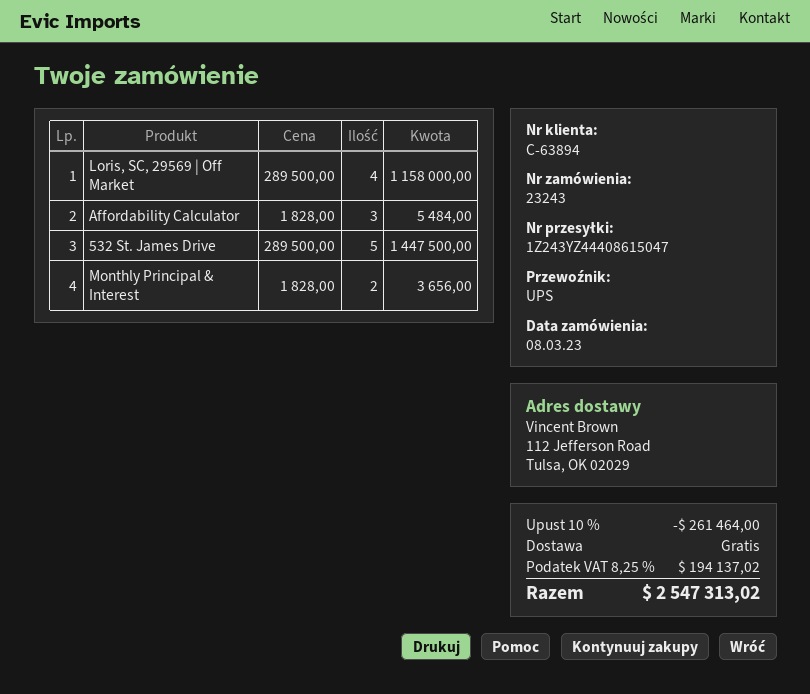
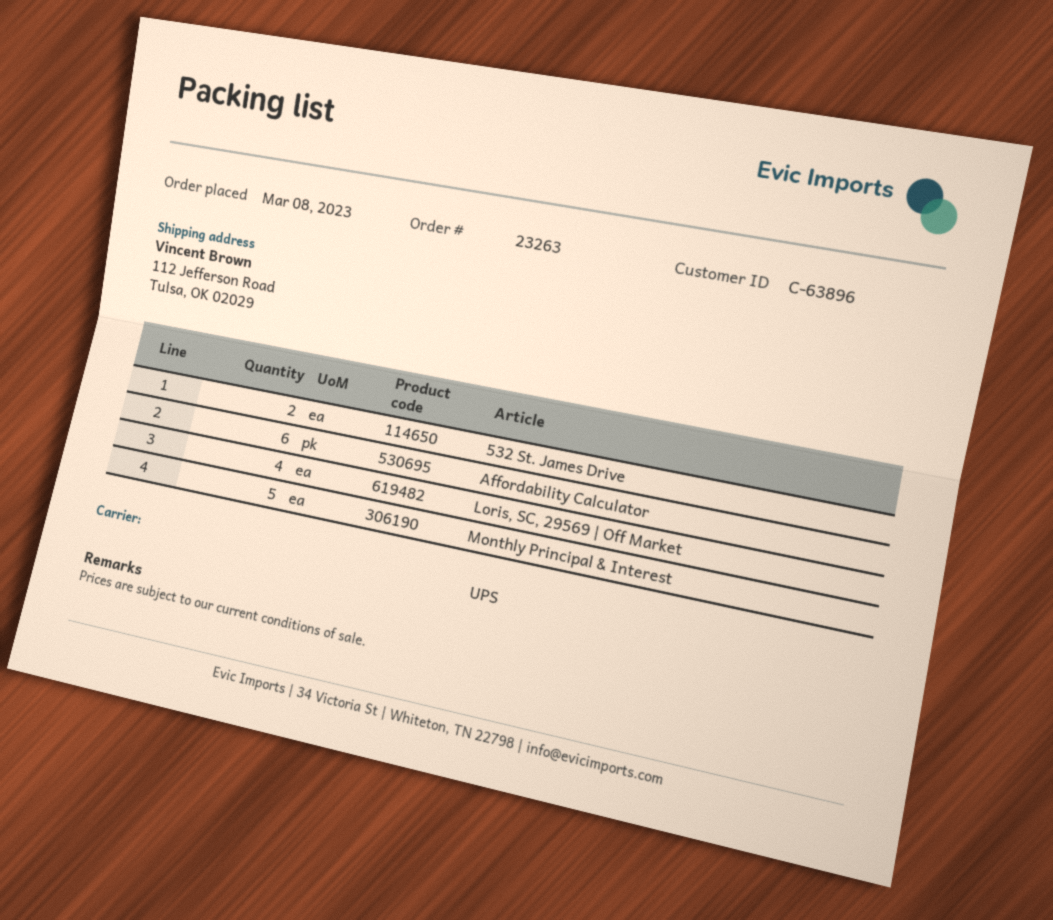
order number: 23243 -> 23263
customer number: C-63894 -> C-63896
Affordability Calculator: 3 -> 6
532 St. James Drive: 5 -> 2
Monthly Principal & Interest: 2 -> 5

